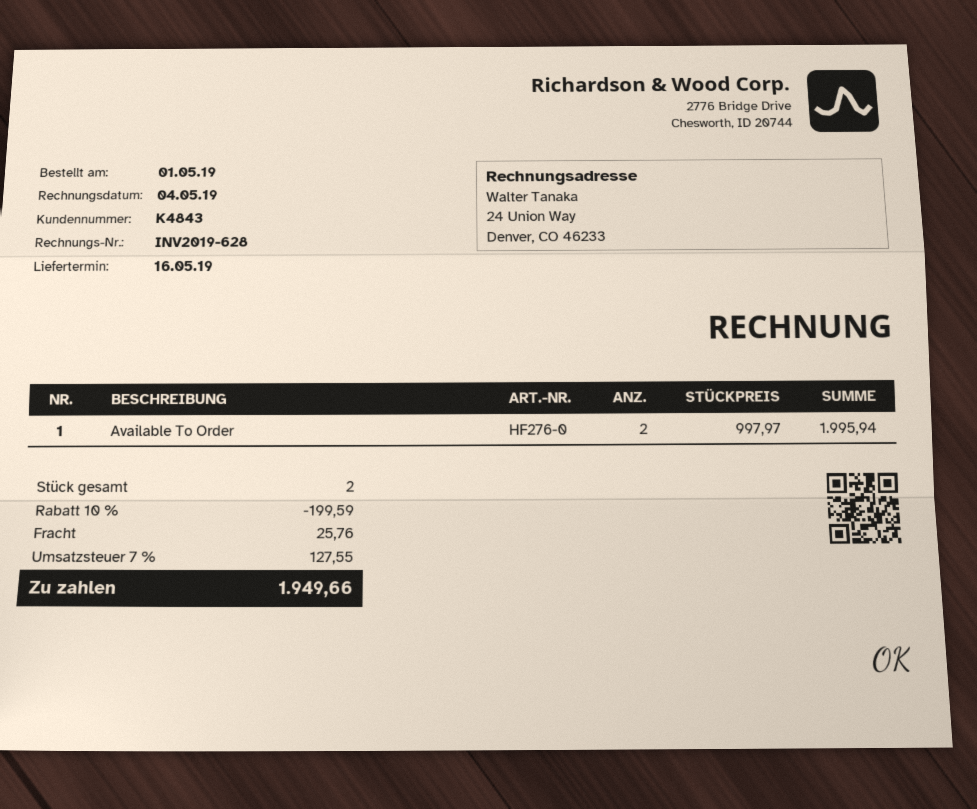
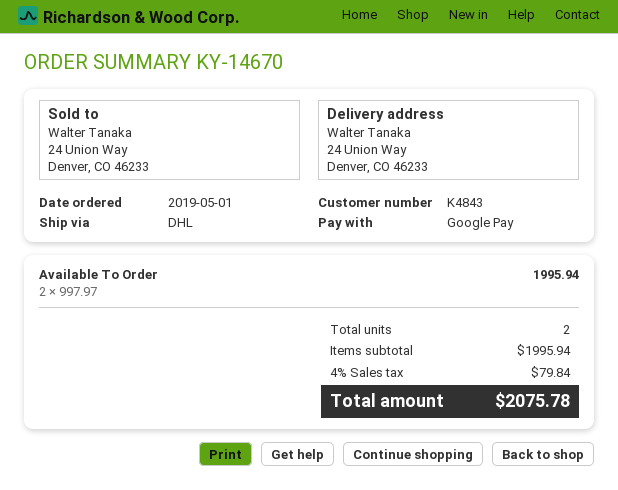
discount: 10% = 199.59 -> none
shipping: 25.76 -> none
tax: 7% = 127.55 -> 4% = 79.84
total: 1949.66 -> 2075.78

